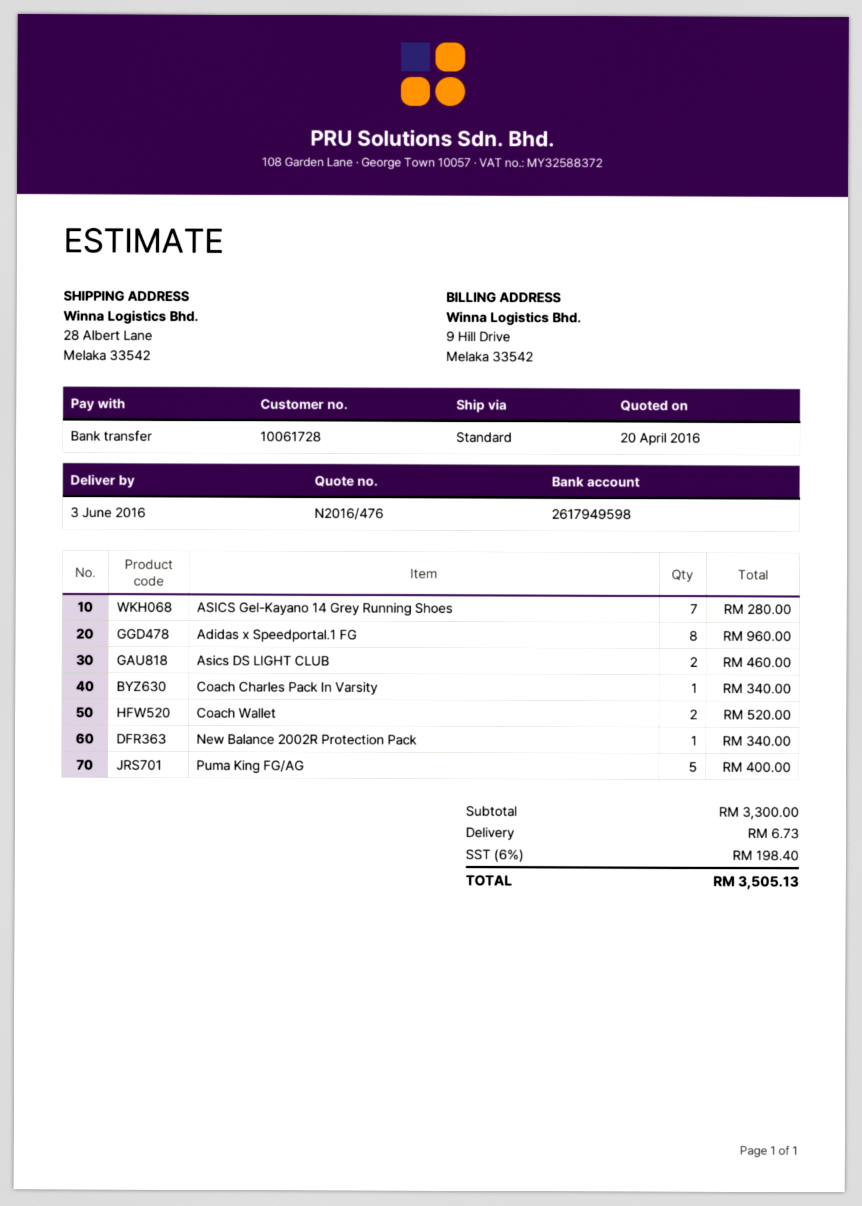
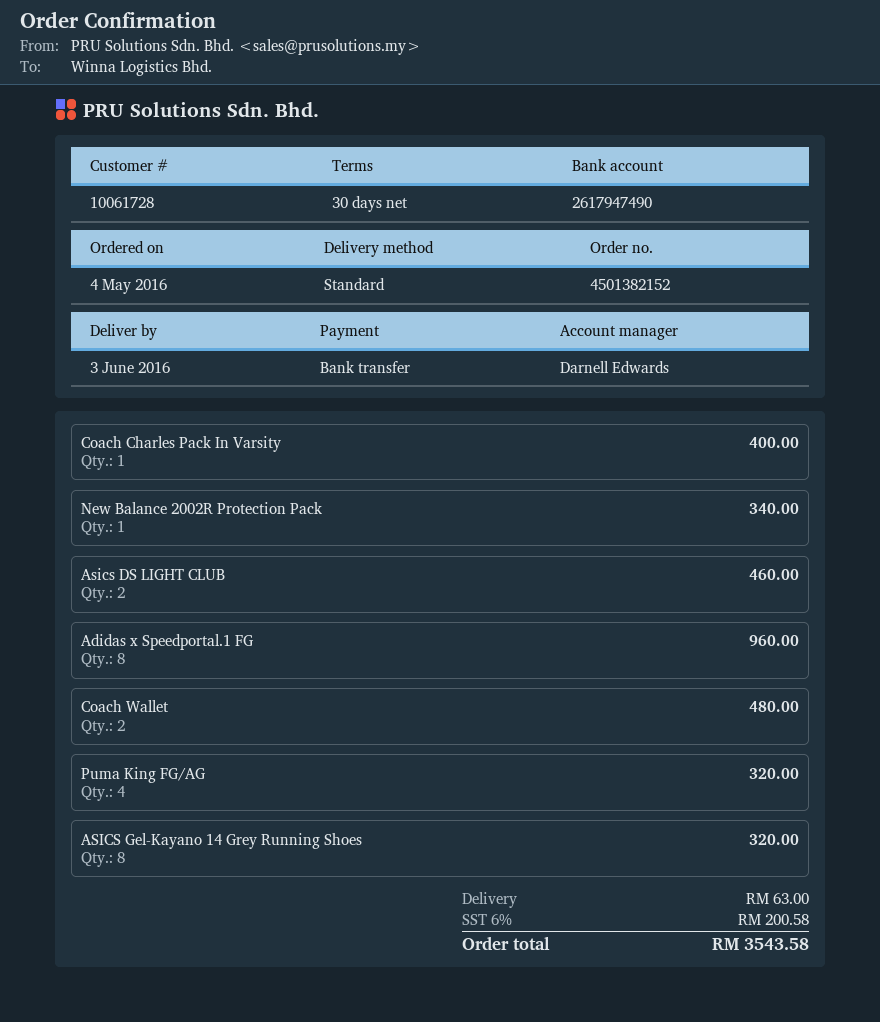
bank account: 2617949598 -> 2617947490
ASICS Gel-Kayano 14 Grey Running Shoes: 7 for 280.00 -> 8 for 320.00
Coach Charles Pack In Varsity: 1 for 340.00 -> 1 for 400.00
Coach Wallet: 2 for 520.00 -> 2 for 480.00
Puma King FG/AG: 5 for 400.00 -> 4 for 320.00
shipping: 6.73 -> 63.00
tax: 6% = 198.40 -> 6% = 200.58
total: 3505.13 -> 3543.58

